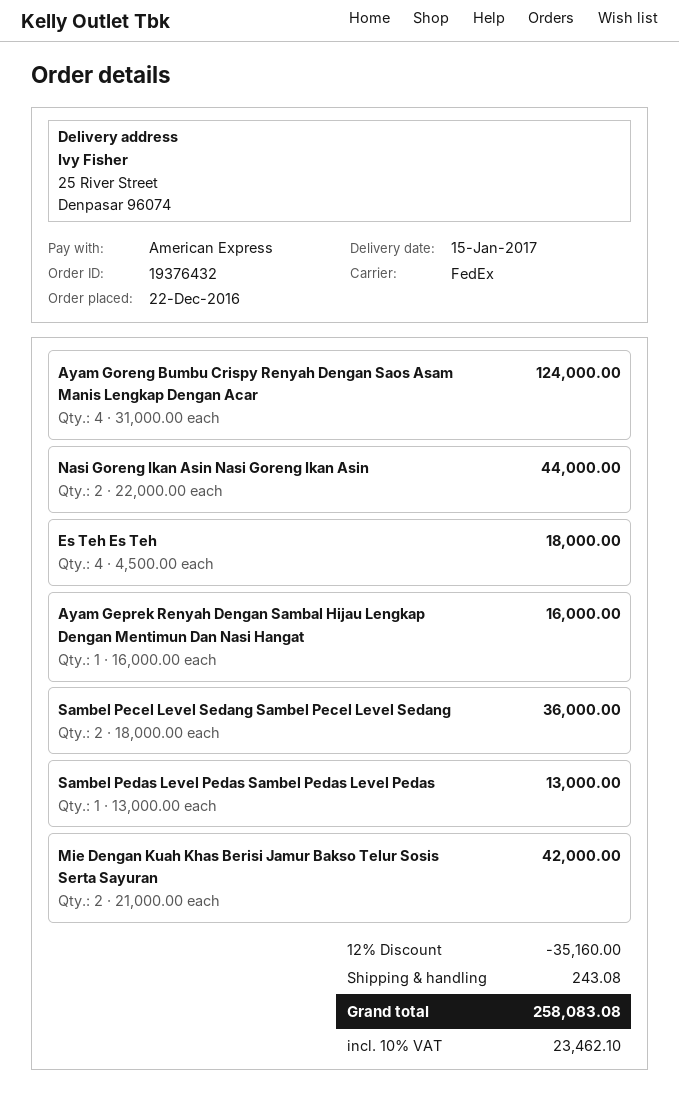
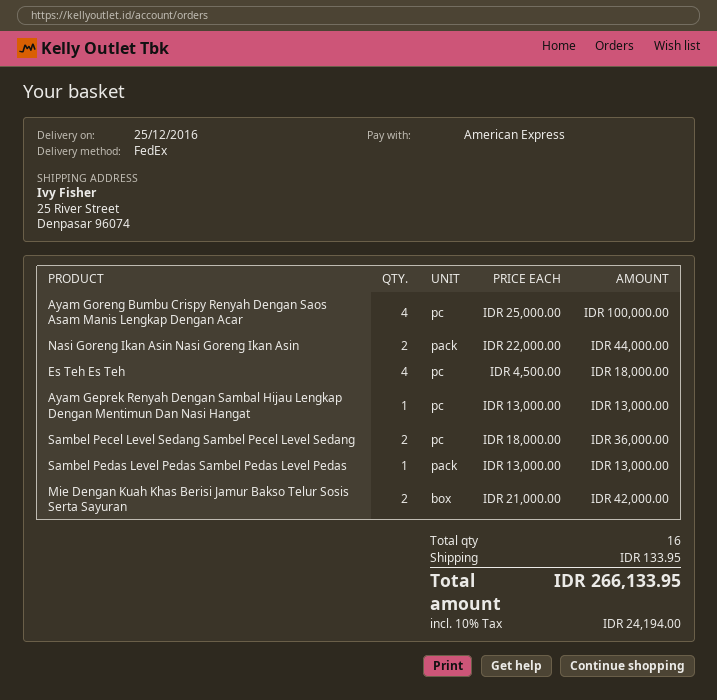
delivery date: 2017-01-15 -> 2016-12-25
Ayam Goreng Bumbu Crispy Renyah Dengan Saos Asam Manis Lengkap Dengan Acar: 4 x 31000.00 = 124000.00 -> 4 x 25000.00 = 100000.00
Ayam Geprek Renyah Dengan Sambal Hijau Lengkap Dengan Mentimun Dan Nasi Hangat: 1 x 16000.00 = 16000.00 -> 1 x 13000.00 = 13000.00
discount: 12% = 35160.00 -> none
shipping: 243.08 -> 133.95
tax: 10% = 23462.10 -> 10% = 24194.00
total: 258083.08 -> 266133.95

